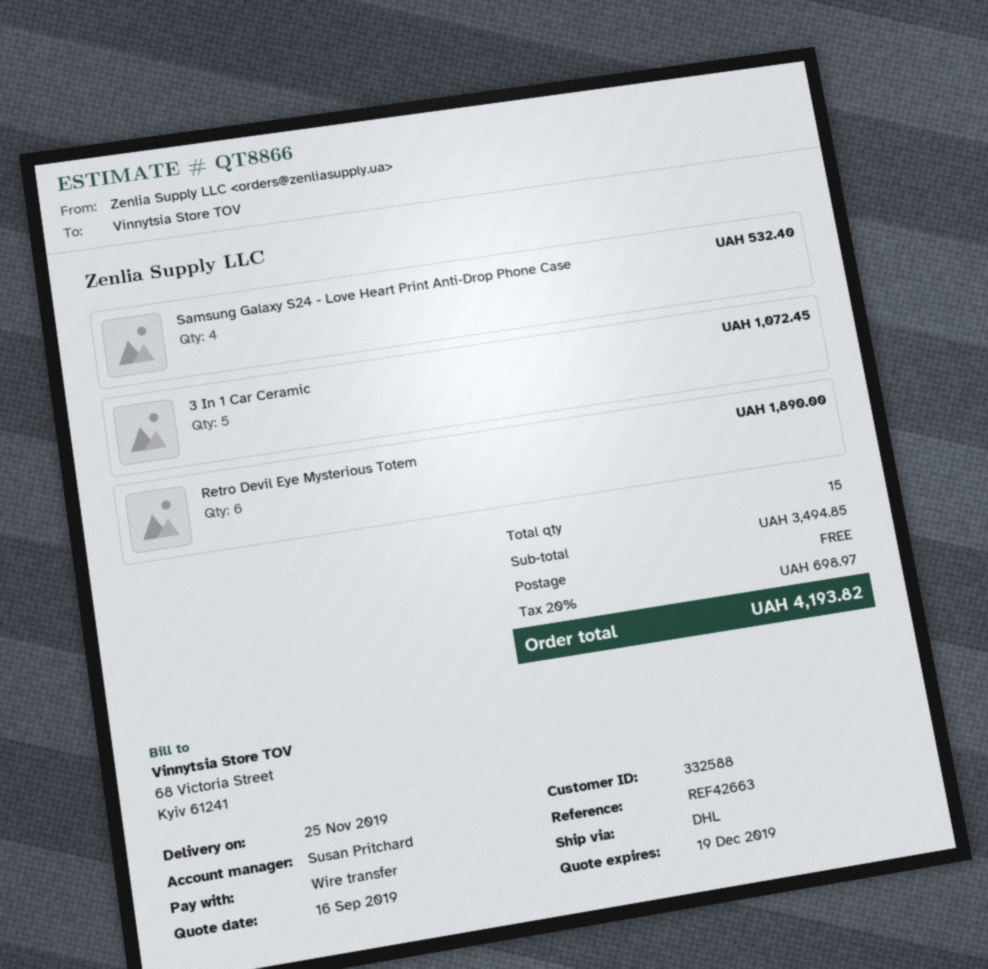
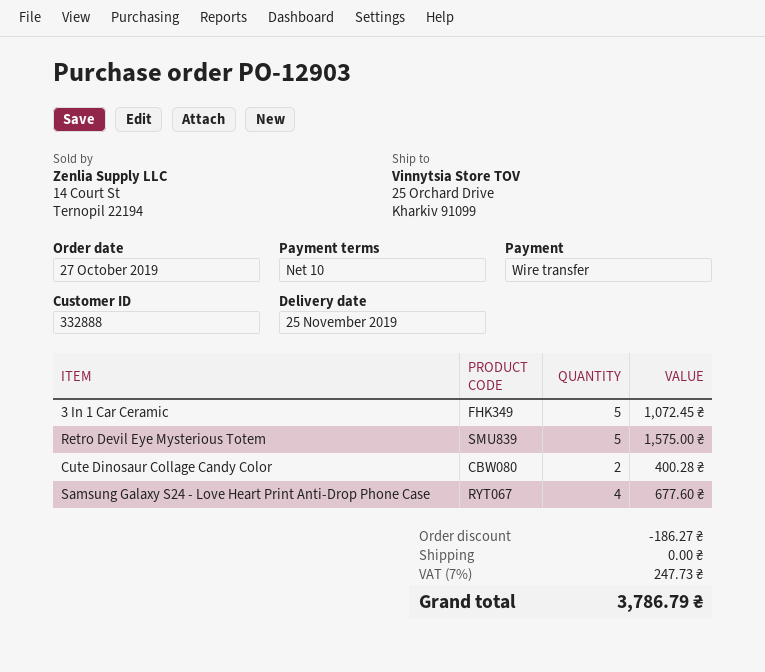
customer number: 332588 -> 332888
Samsung Galaxy S24 - Love Heart Print Anti-Drop Phone Case: 4 for 532.40 -> 4 for 677.60
Retro Devil Eye Mysterious Totem: 6 for 1890.00 -> 5 for 1575.00
Cute Dinosaur Collage Candy Color: none -> 2 for 400.28
discount: none -> 186.27
tax: 20% = 698.97 -> 7% = 247.73
total: 4193.82 -> 3786.79

